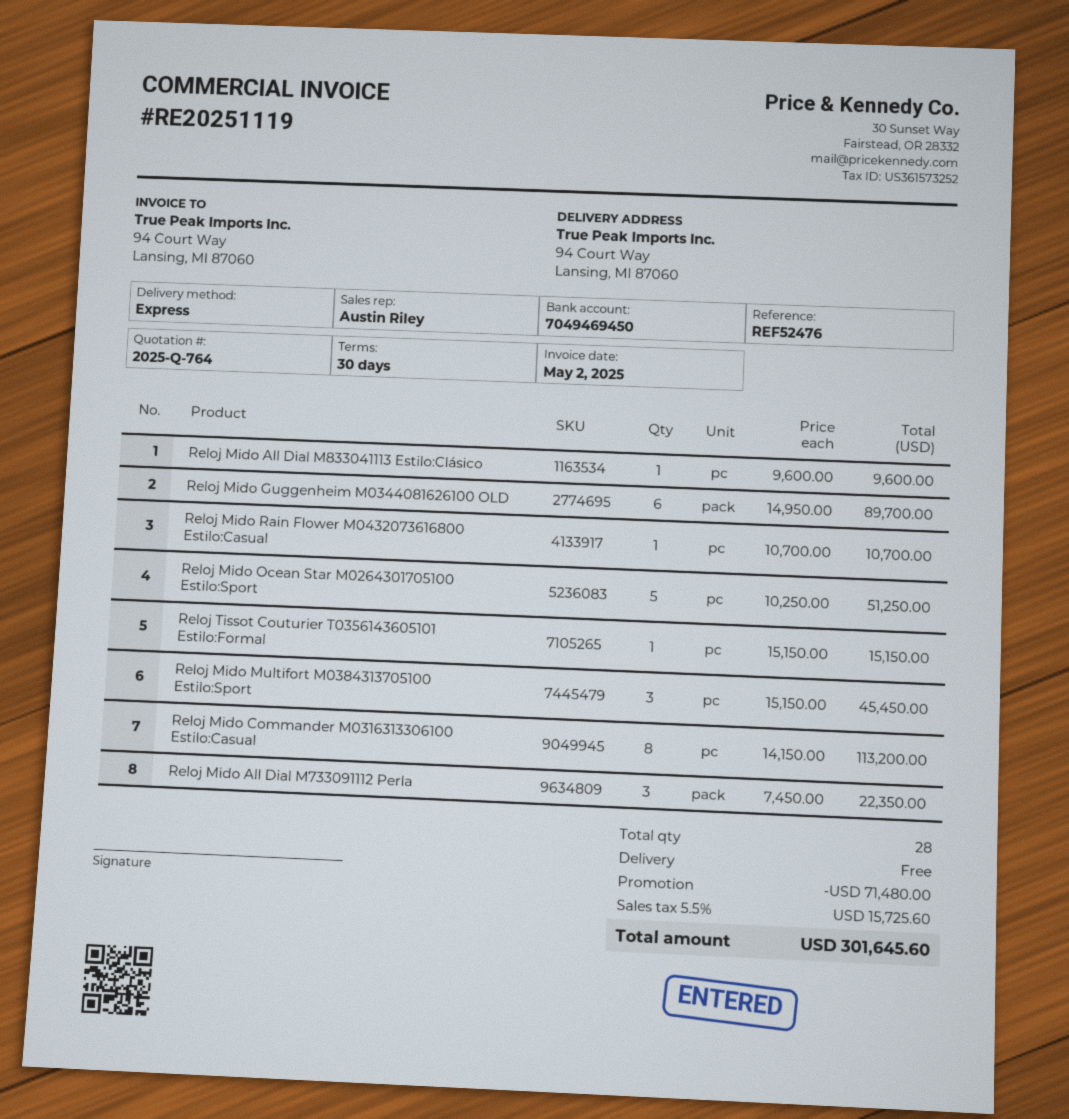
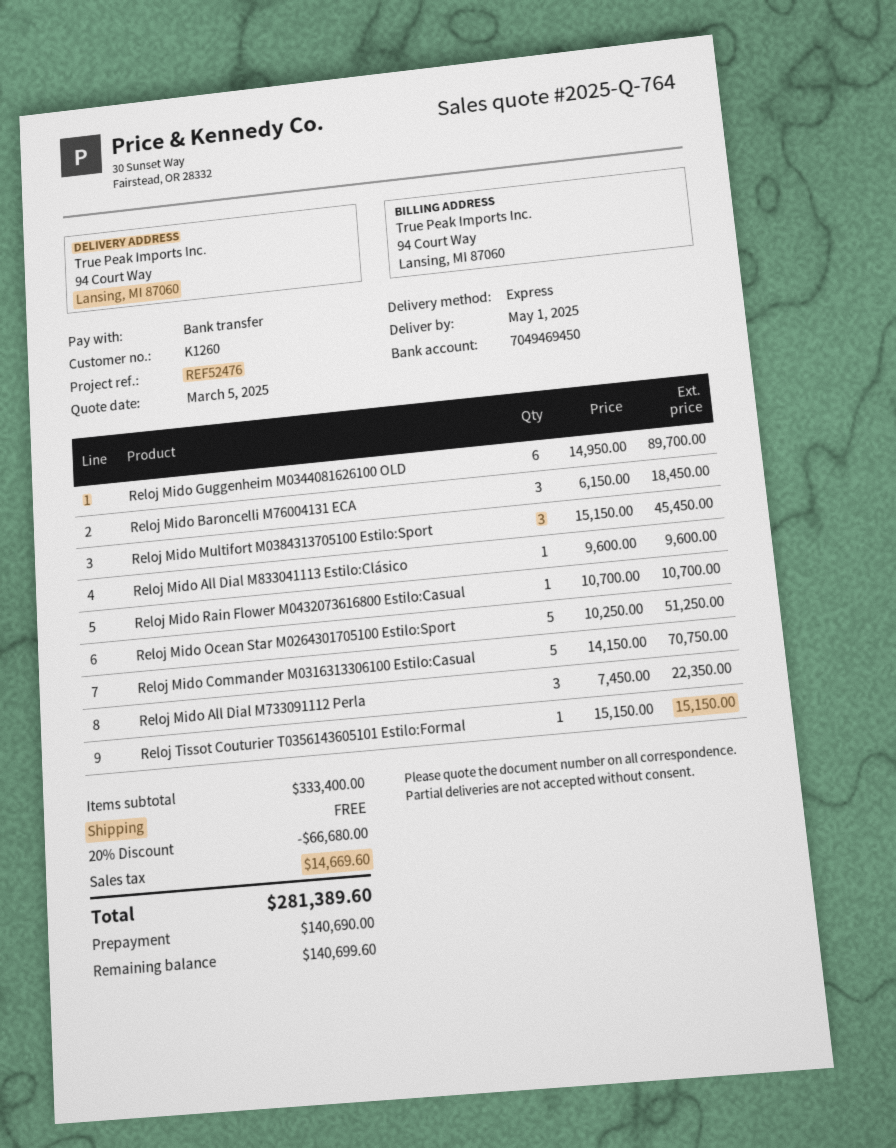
Reloj Mido Commander M0316313306100 Estilo:Casual: 8 x 14150.00 = 113200.00 -> 5 x 14150.00 = 70750.00
Reloj Mido Baroncelli M76004131 ECA: none -> 3 x 6150.00 = 18450.00
discount: 71480.00 -> 66680.00
tax: 15725.60 -> 14669.60
total: 301645.60 -> 281389.60

